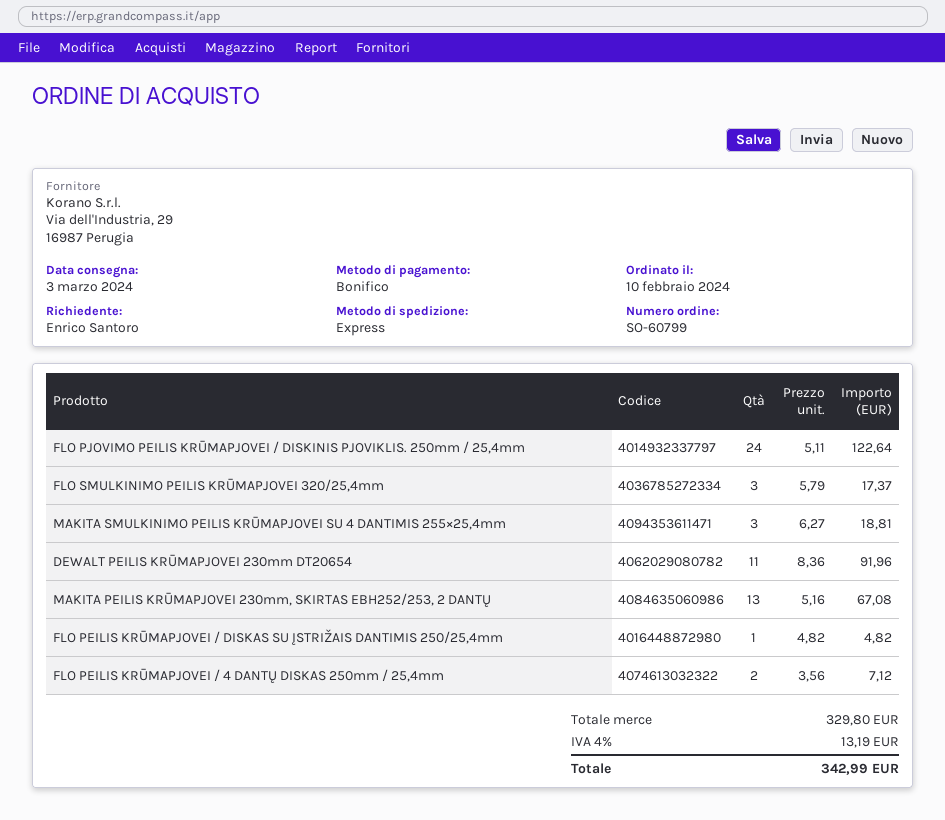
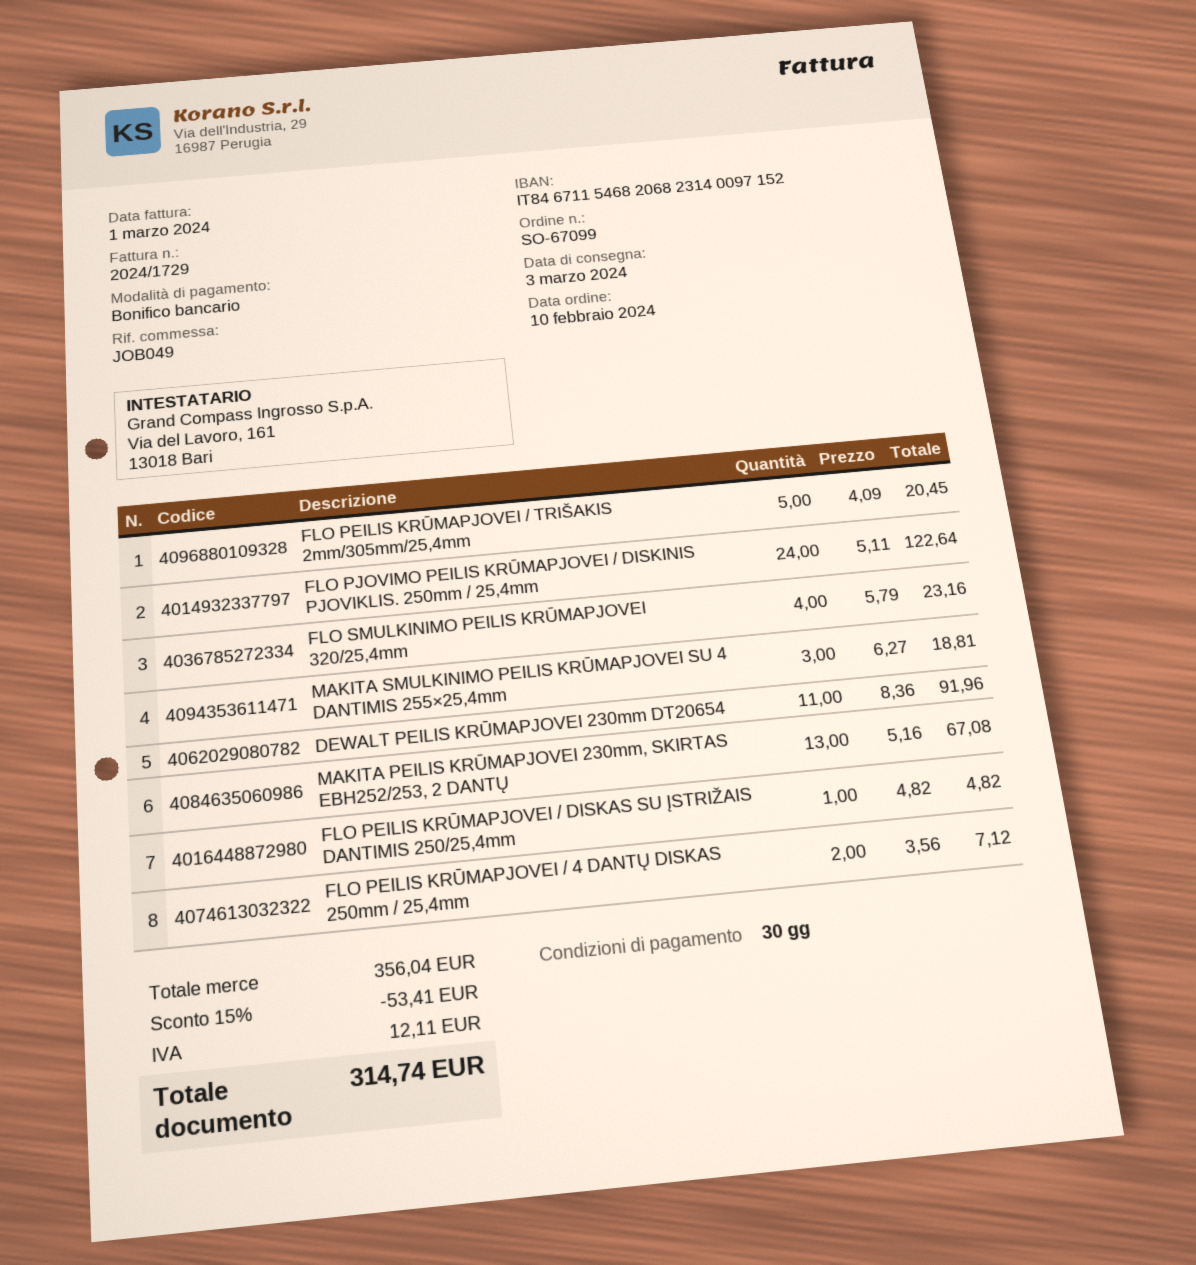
order number: SO-60799 -> SO-67099
FLO SMULKINIMO PEILIS KRŪMAPJOVEI 320/25,4mm: 3 x 5.79 = 17.37 -> 4 x 5.79 = 23.16
FLO PEILIS KRŪMAPJOVEI / TRIŠAKIS 2mm/305mm/25,4mm: none -> 5 x 4.09 = 20.45
subtotal: 329.80 -> 356.04
discount: none -> 15% = 53.41
tax: 13.19 -> 12.11
total: 342.99 -> 314.74

